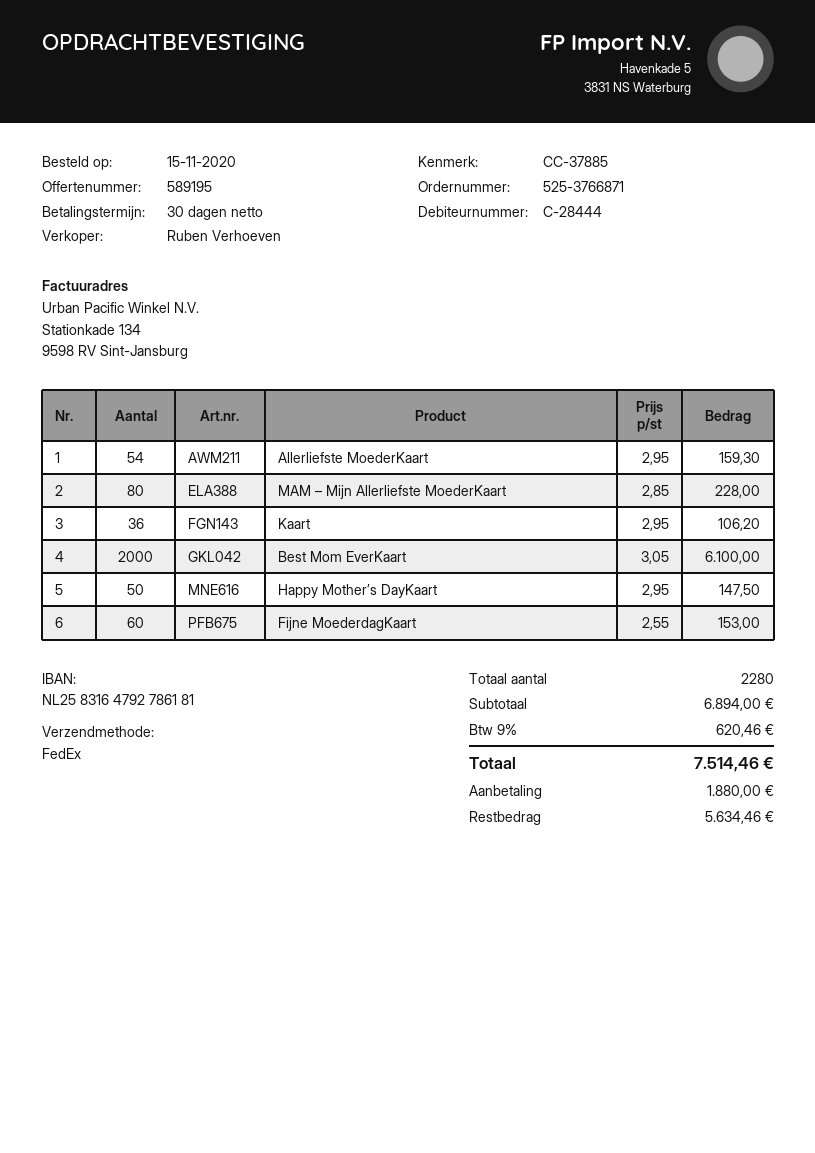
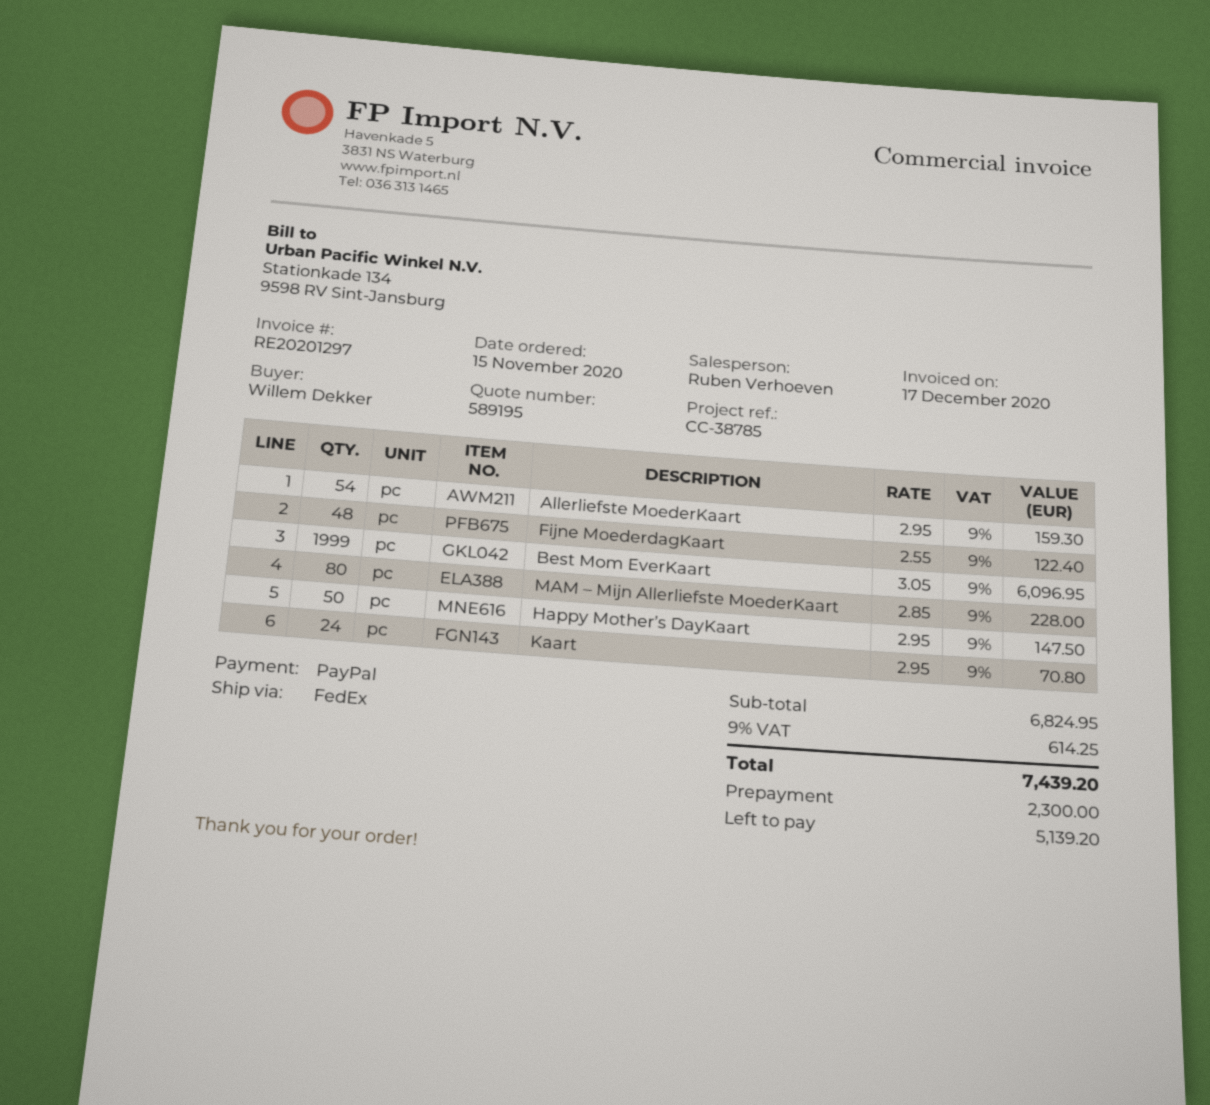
reference: CC-37885 -> CC-38785
Kaart: 36 x 2.95 = 106.20 -> 24 x 2.95 = 70.80
Best Mom EverKaart: 2000 x 3.05 = 6100.00 -> 1999 x 3.05 = 6096.95
Fijne MoederdagKaart: 60 x 2.55 = 153.00 -> 48 x 2.55 = 122.40
subtotal: 6894.00 -> 6824.95
tax: 9% = 620.46 -> 9% = 614.25
total: 7514.46 -> 7439.20
deposit: 1880.00 -> 2300.00
balance: 5634.46 -> 5139.20

